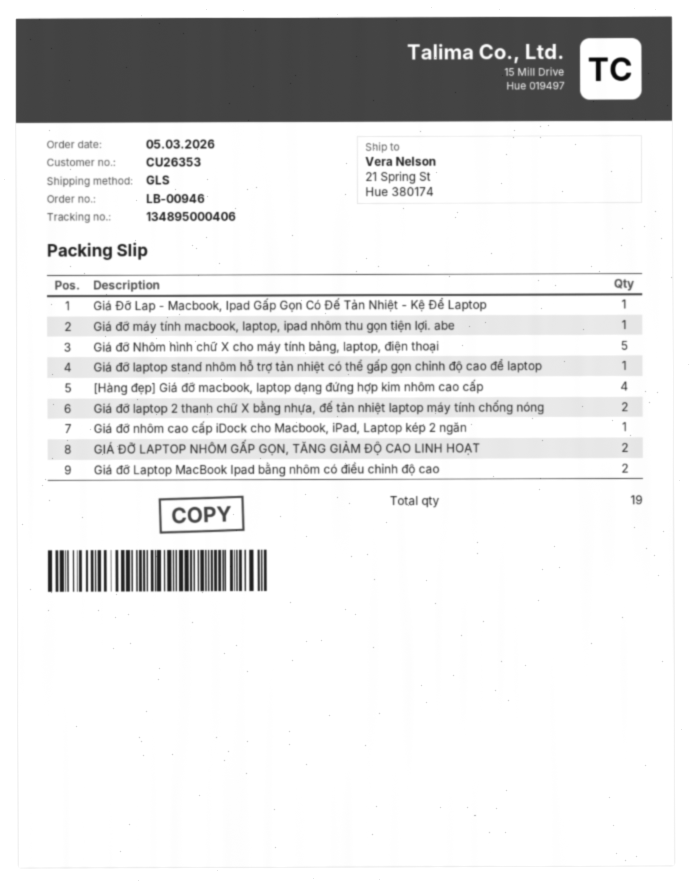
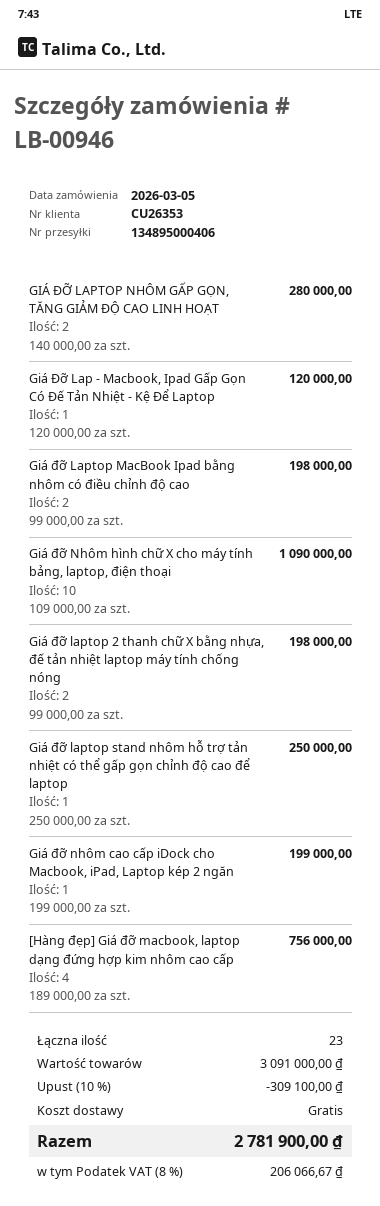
Giá đỡ máy tính macbook, laptop, ipad nhôm thu gọn tiện lợi. abe: 1 -> none
Giá đỡ Nhôm hình chữ X cho máy tính bảng, laptop, điện thoại: 5 -> 10
total quantity: 19 -> 23

